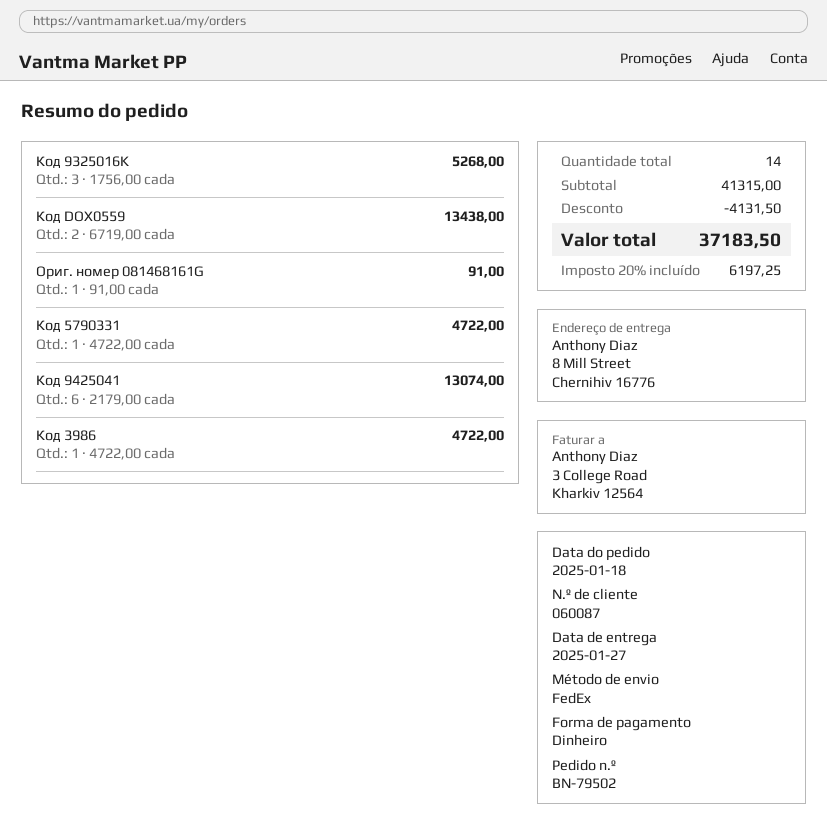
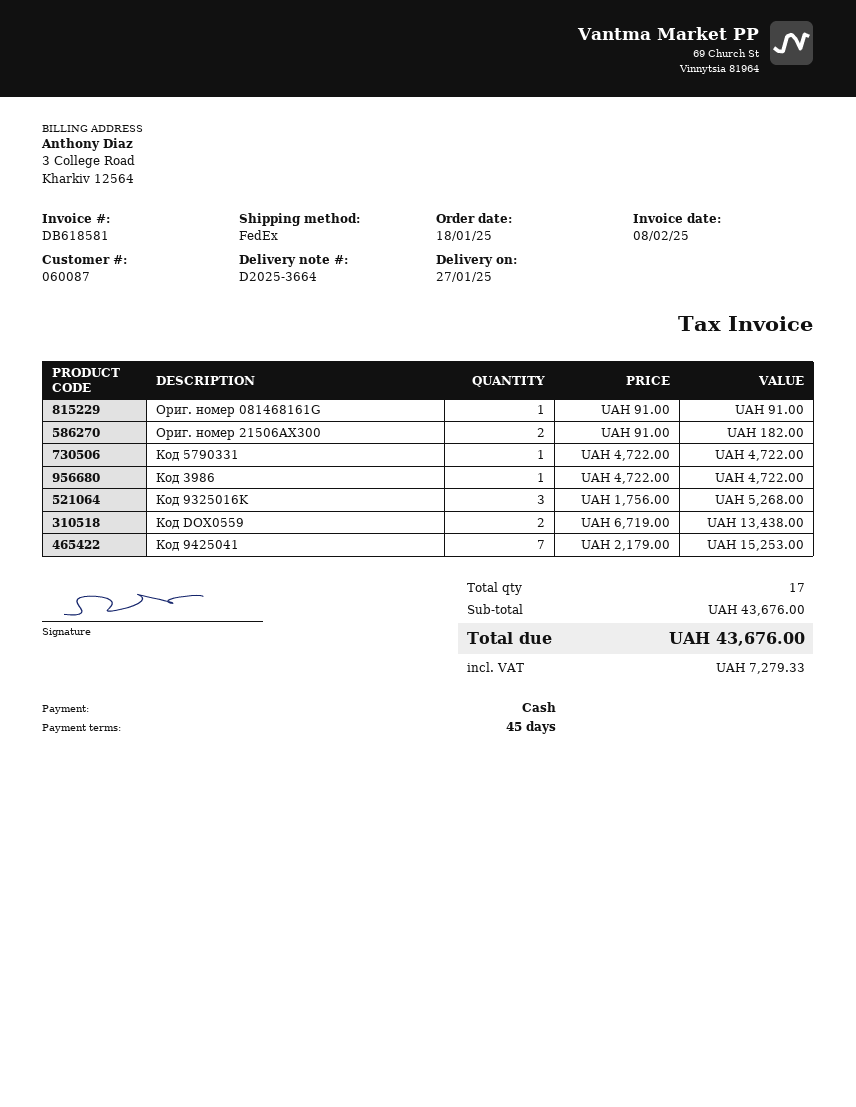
Код 9425041: 6 x 2179.00 = 13074.00 -> 7 x 2179.00 = 15253.00
Ориг. номер 21506AX300: none -> 2 x 91.00 = 182.00
total quantity: 14 -> 17
subtotal: 41315.00 -> 43676.00
discount: 4131.50 -> none
tax: 6197.25 -> 7279.33
total: 37183.50 -> 43676.00

